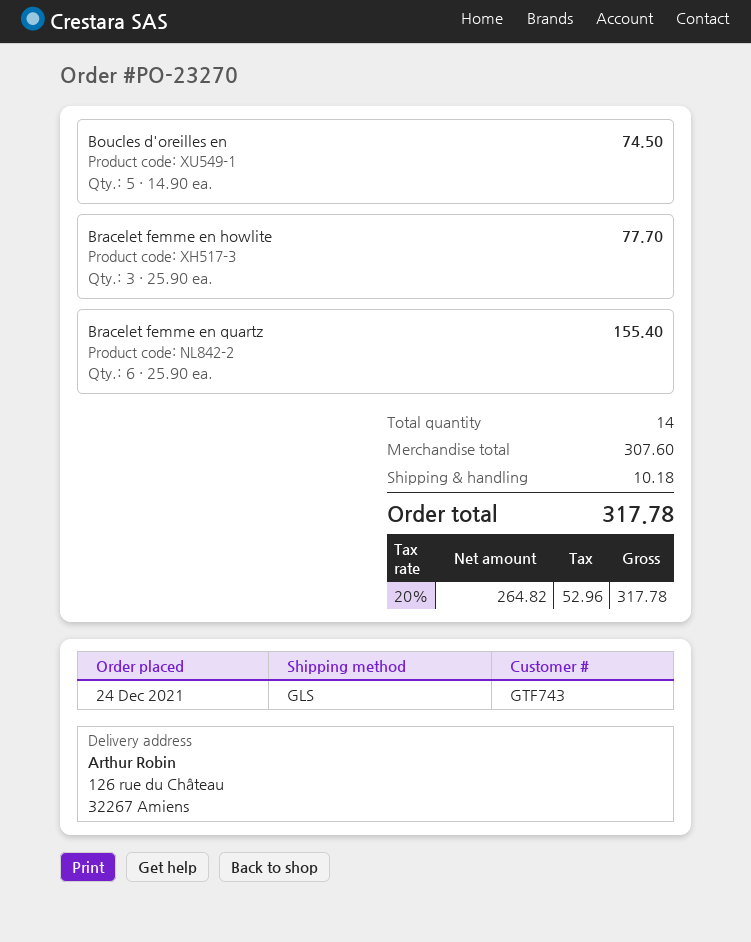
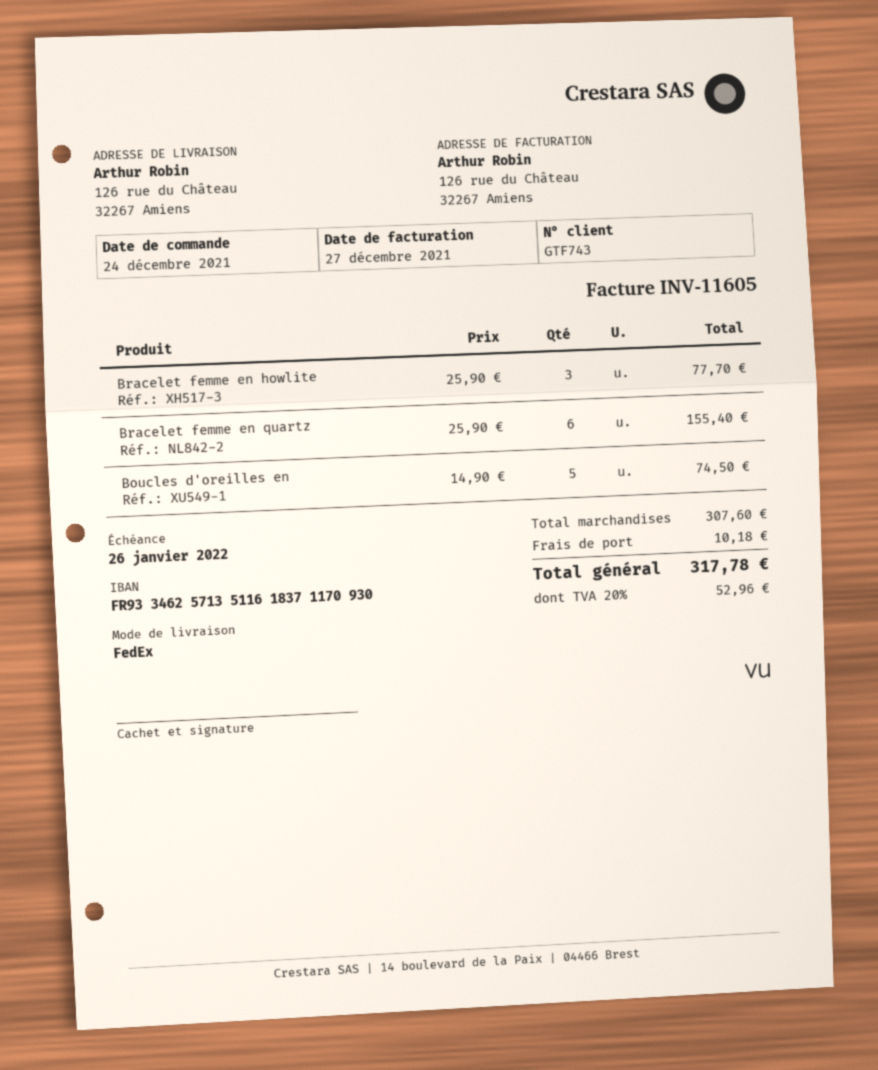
shipping method: GLS -> FedEx

